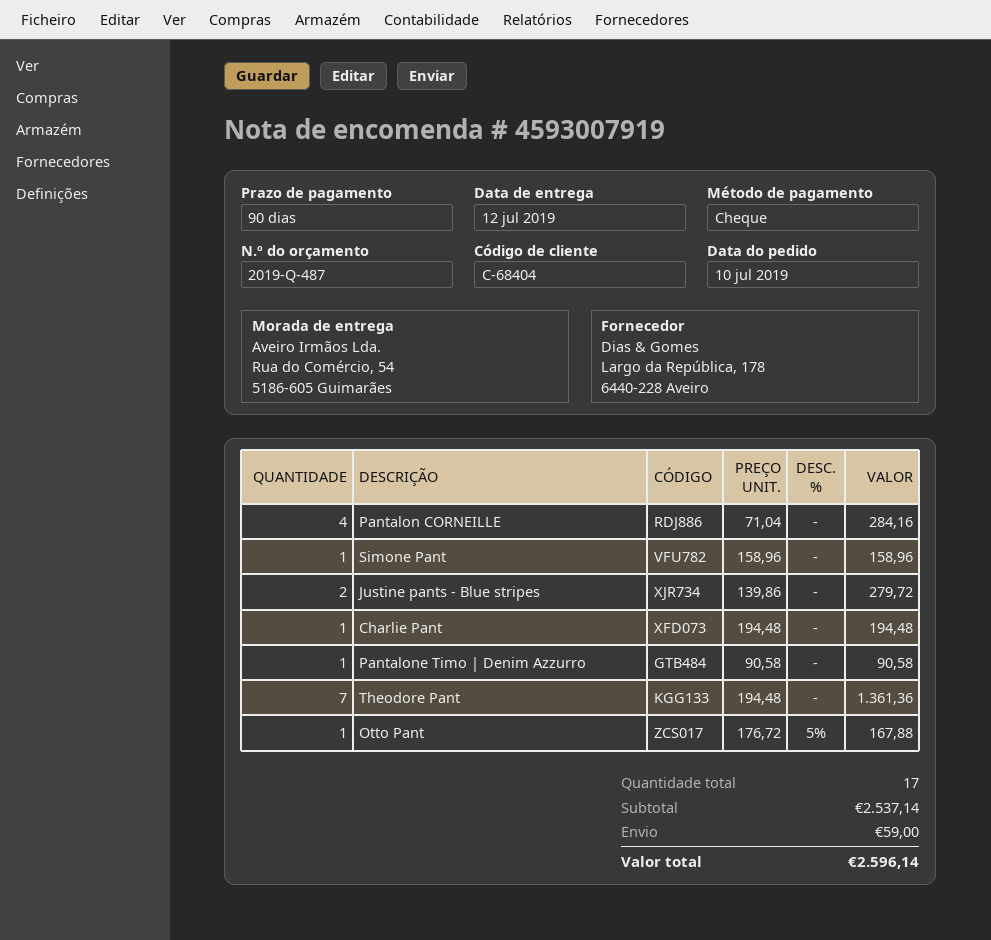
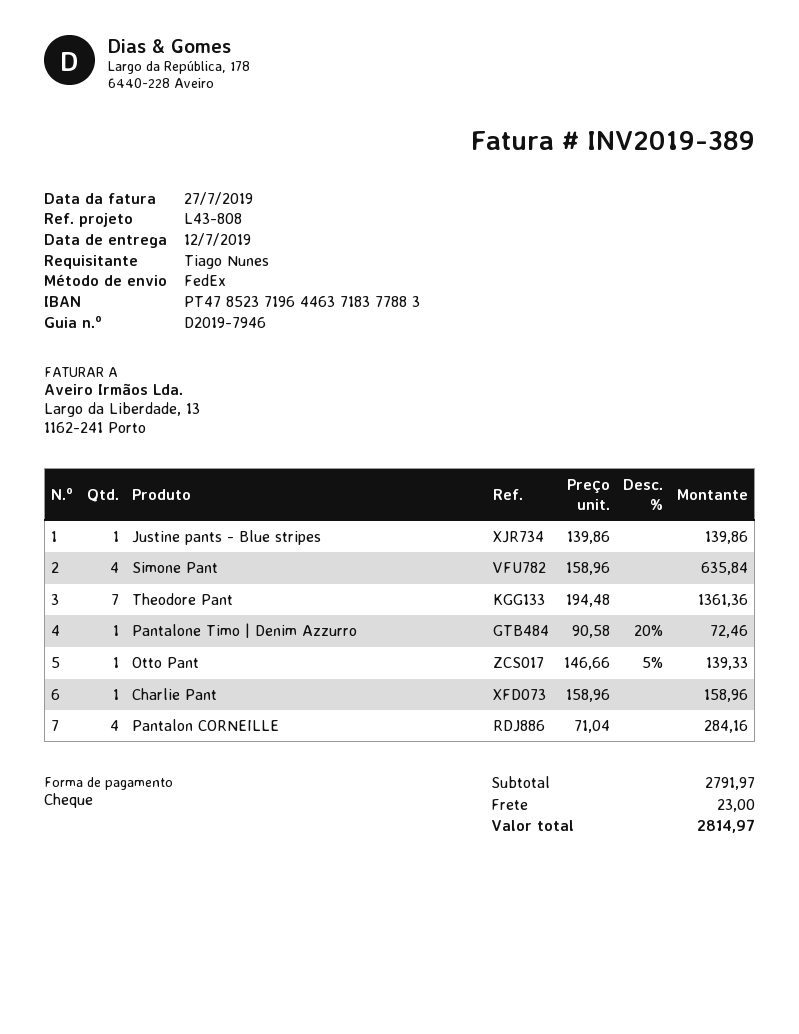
Simone Pant: 1 x 158.96 = 158.96 -> 4 x 158.96 = 635.84
Justine pants - Blue stripes: 2 x 139.86 = 279.72 -> 1 x 139.86 = 139.86
Charlie Pant: 1 x 194.48 = 194.48 -> 1 x 158.96 = 158.96
Pantalone Timo | Denim Azzurro: 1 x 90.58 = 90.58 -> 1 x 90.58 - 20% = 72.46
Otto Pant: 1 x 176.72 - 5% = 167.88 -> 1 x 146.66 - 5% = 139.33
subtotal: 2537.14 -> 2791.97
shipping: 59.00 -> 23.00
total: 2596.14 -> 2814.97

